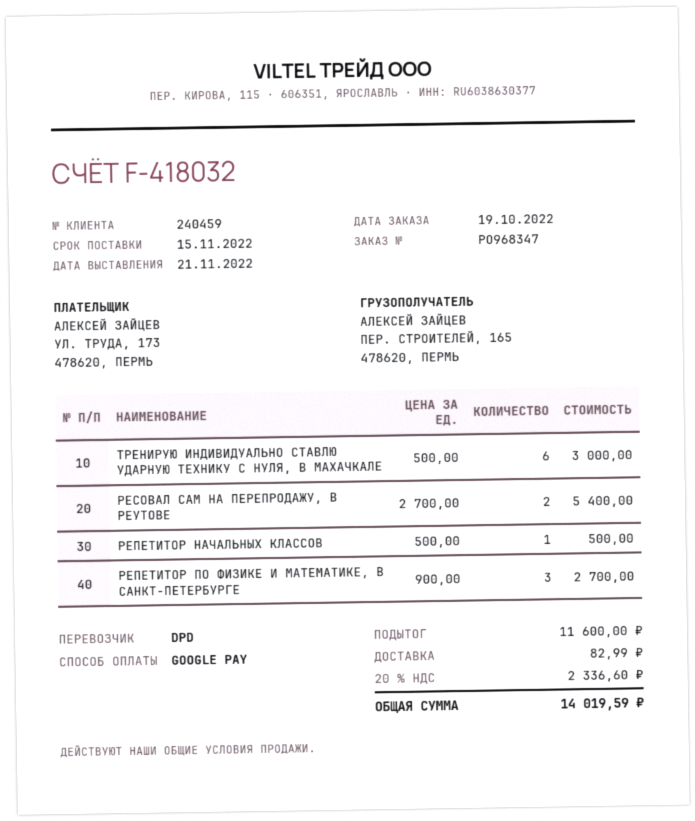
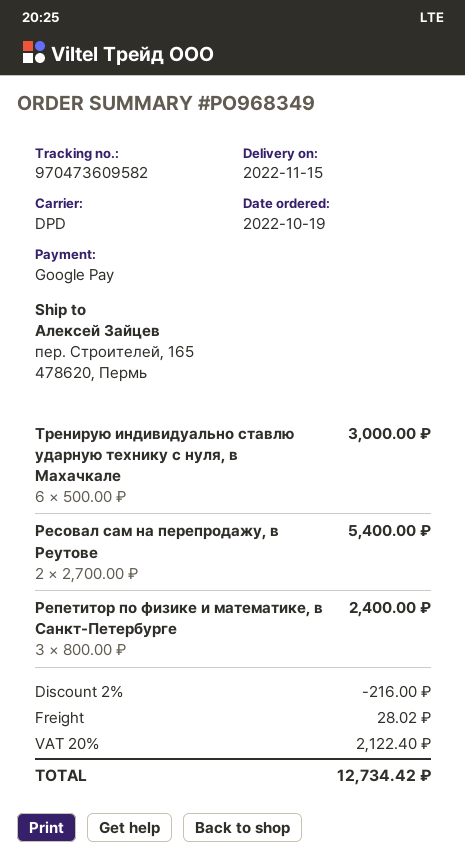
order number: PO968347 -> PO968349
РЕПЕТИТОР НАЧАЛЬНЫХ КЛАССОВ: 1 x 500.00 = 500.00 -> none
РЕПЕТИТОР ПО ФИЗИКЕ И МАТЕМАТИКЕ, В САНКТ-ПЕТЕРБУРГЕ: 3 x 900.00 = 2700.00 -> 3 x 800.00 = 2400.00
discount: none -> 2% = 216.00
shipping: 82.99 -> 28.02
tax: 20% = 2336.60 -> 20% = 2122.40
total: 14019.59 -> 12734.42

